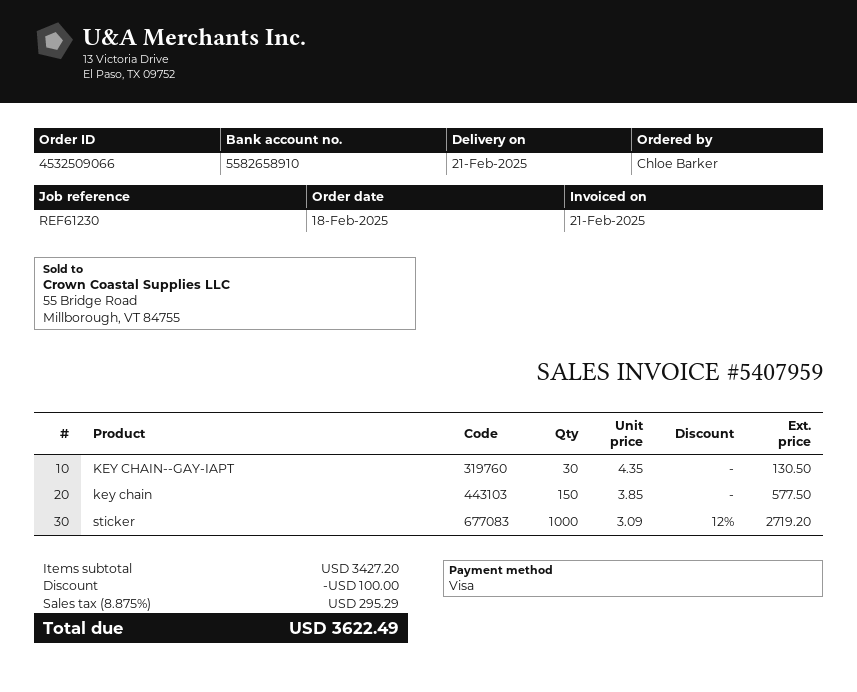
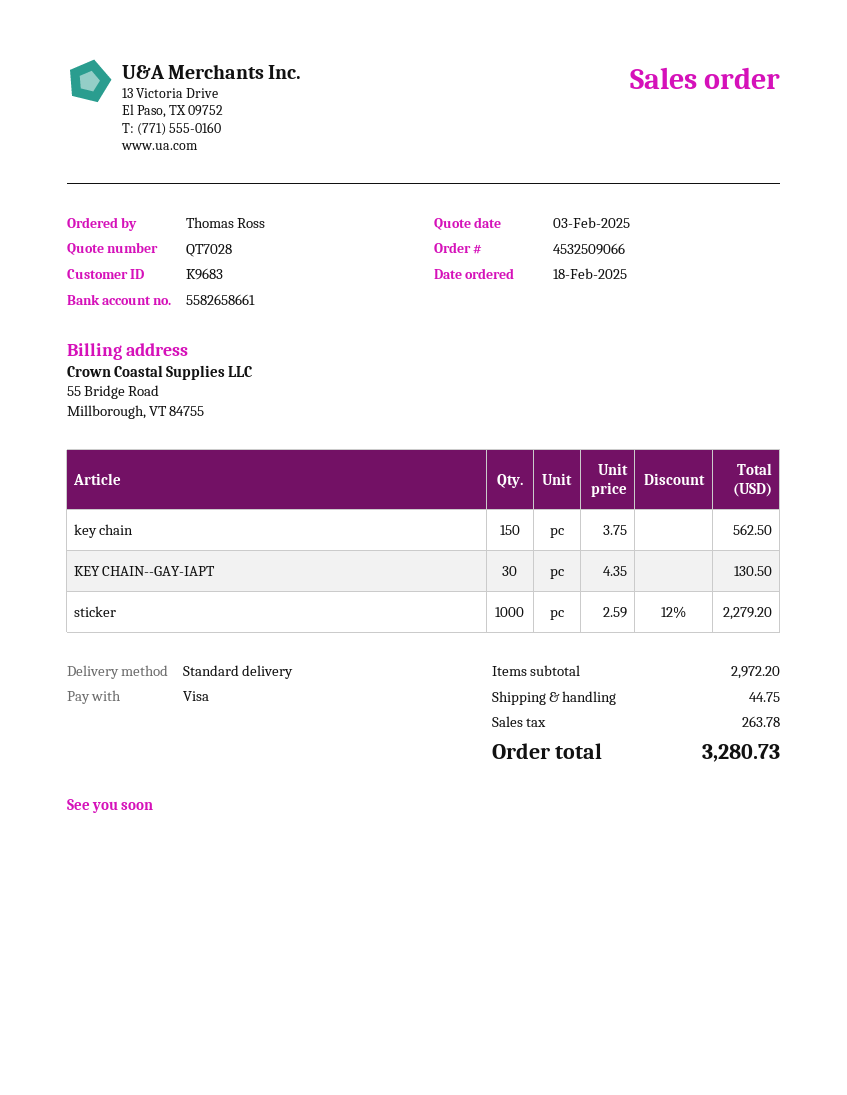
ordered by: Chloe Barker -> Thomas Ross
bank account: 5582658910 -> 5582658661
key chain: 150 x 3.85 = 577.50 -> 150 x 3.75 = 562.50
sticker: 1000 x 3.09 - 12% = 2719.20 -> 1000 x 2.59 - 12% = 2279.20
subtotal: 3427.20 -> 2972.20
discount: 100.00 -> none
shipping: none -> 44.75
tax: 295.29 -> 263.78
total: 3622.49 -> 3280.73

